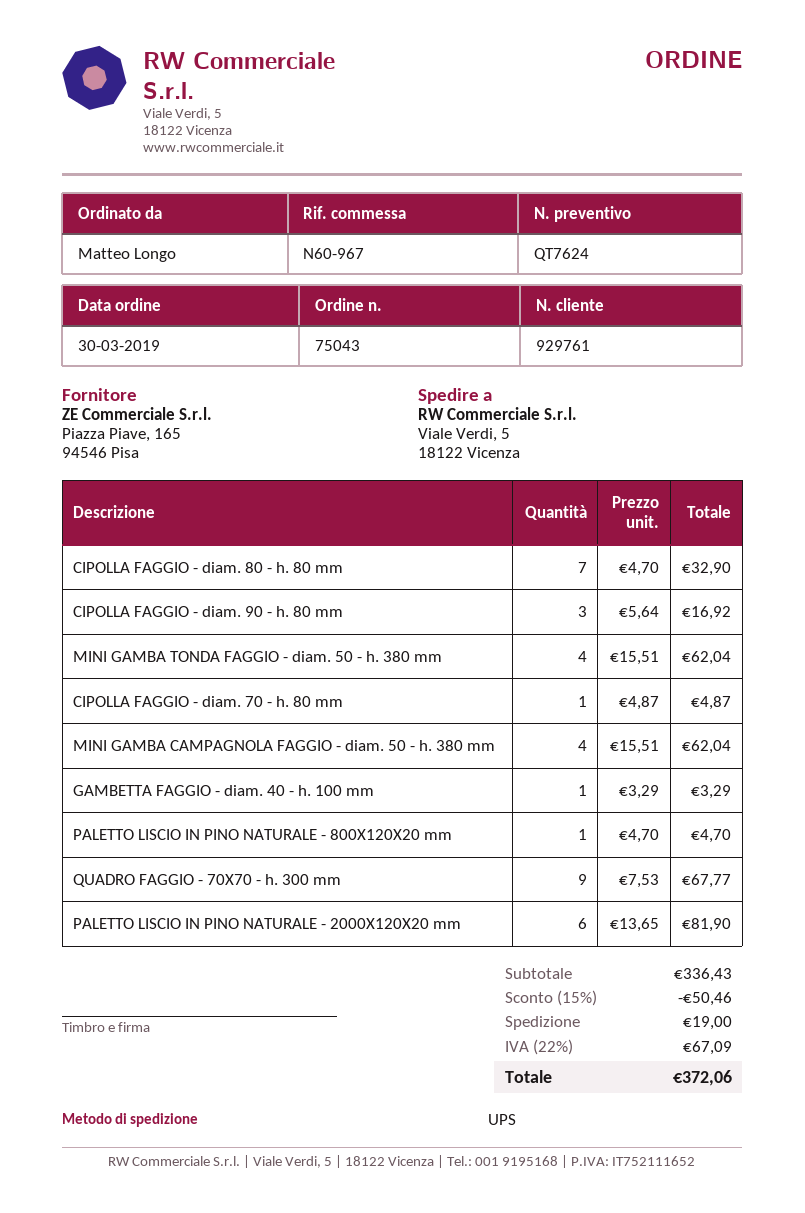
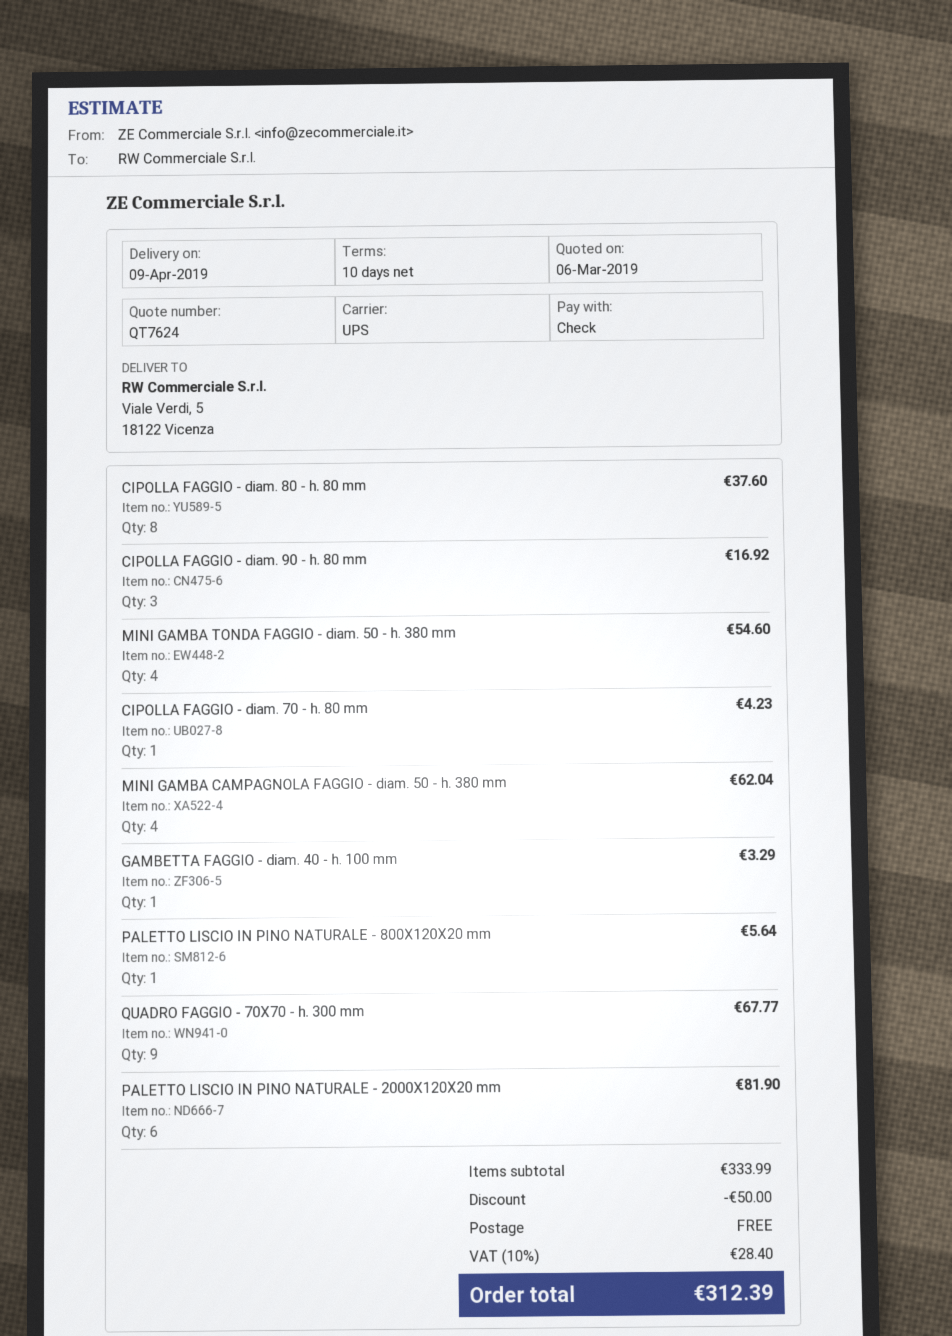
CIPOLLA FAGGIO - diam. 80 - h. 80 mm: 7 for 32.90 -> 8 for 37.60
MINI GAMBA TONDA FAGGIO - diam. 50 - h. 380 mm: 4 for 62.04 -> 4 for 54.60
CIPOLLA FAGGIO - diam. 70 - h. 80 mm: 1 for 4.87 -> 1 for 4.23
PALETTO LISCIO IN PINO NATURALE - 800X120X20 mm: 1 for 4.70 -> 1 for 5.64
subtotal: 336.43 -> 333.99
discount: 50.46 -> 50.00
shipping: 19.00 -> 0.00
tax: 22% = 67.09 -> 10% = 28.40
total: 372.06 -> 312.39

